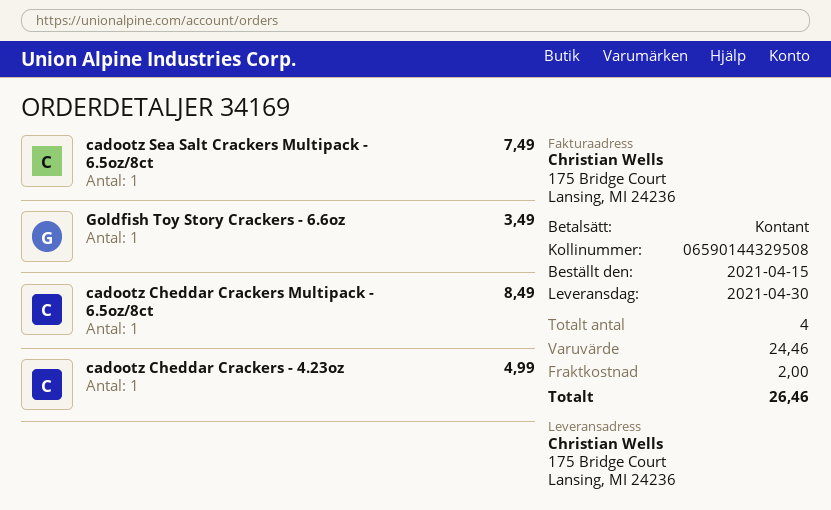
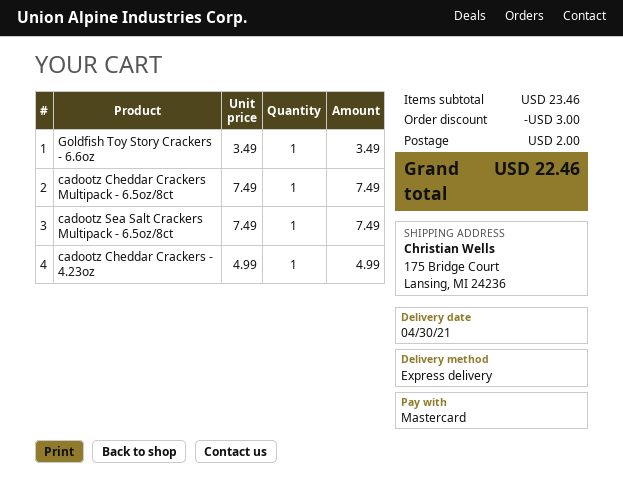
payment method: cash -> Mastercard
cadootz Cheddar Crackers Multipack - 6.5oz/8ct: 1 for 8.49 -> 1 for 7.49
subtotal: 24.46 -> 23.46
discount: none -> 3.00
total: 26.46 -> 22.46

